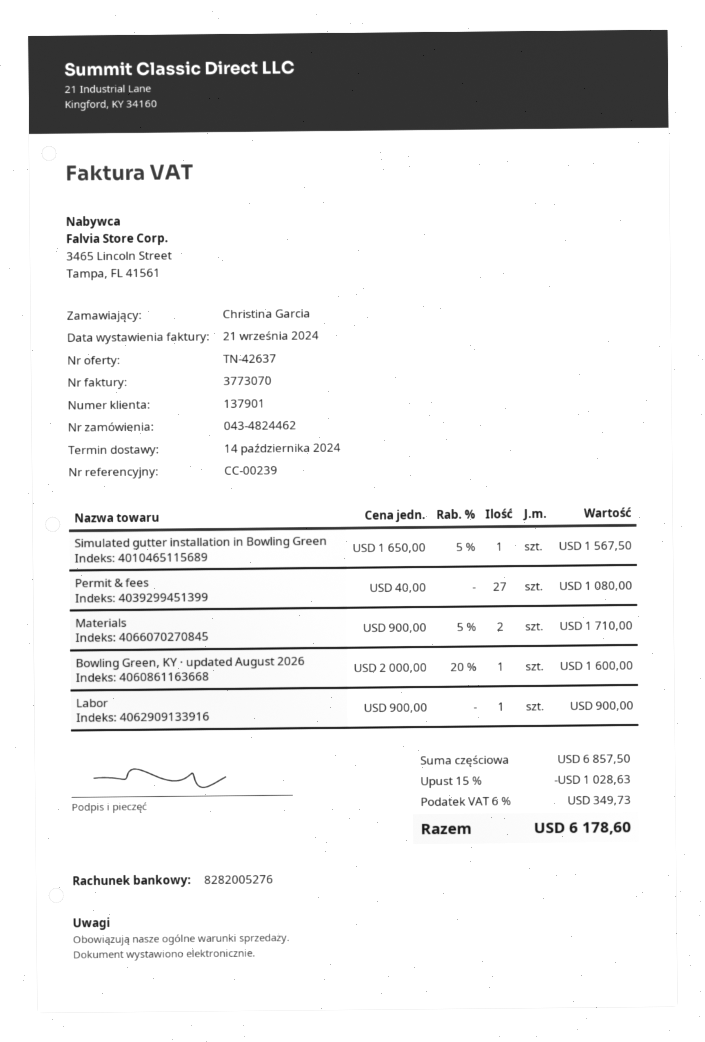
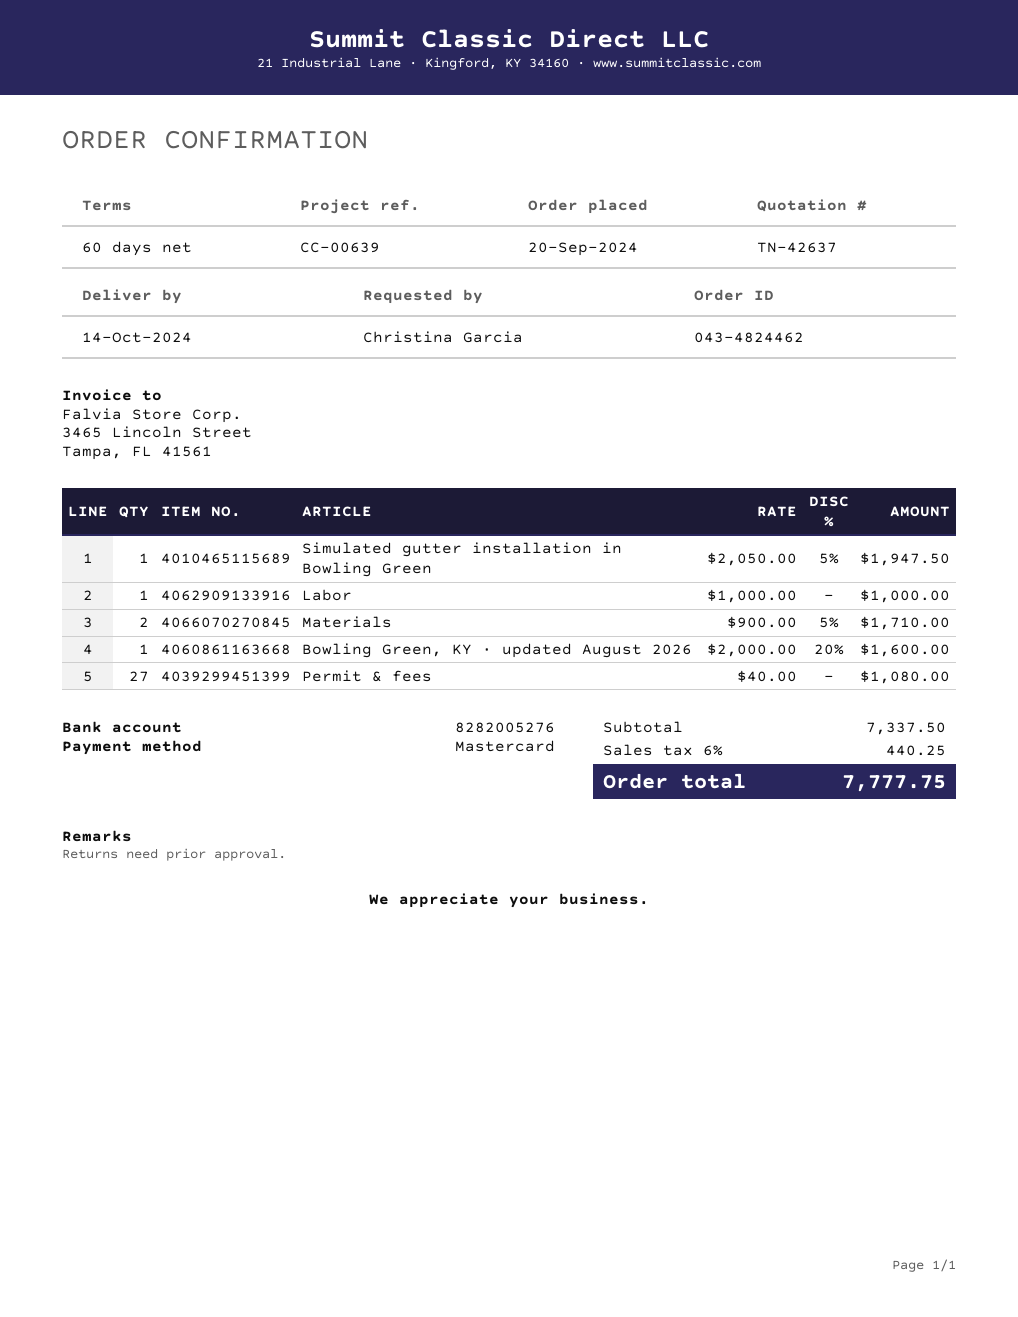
reference: CC-00239 -> CC-00639
Simulated gutter installation in Bowling Green: 1 x 1650.00 - 5% = 1567.50 -> 1 x 2050.00 - 5% = 1947.50
Labor: 1 x 900.00 = 900.00 -> 1 x 1000.00 = 1000.00
subtotal: 6857.50 -> 7337.50
discount: 15% = 1028.63 -> none
tax: 6% = 349.73 -> 6% = 440.25
total: 6178.60 -> 7777.75

